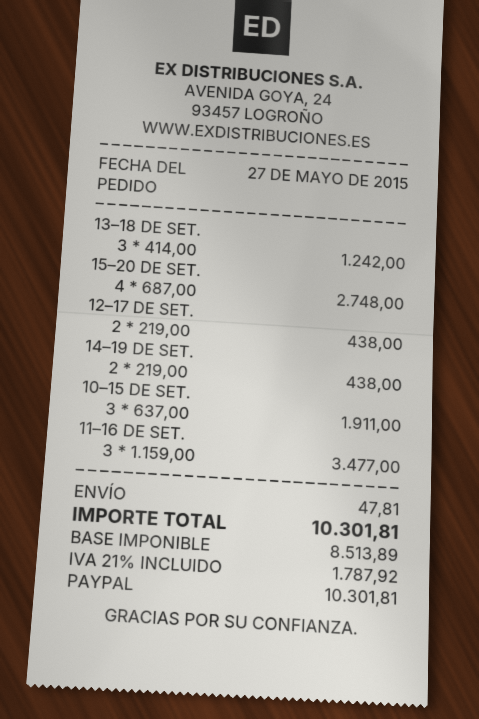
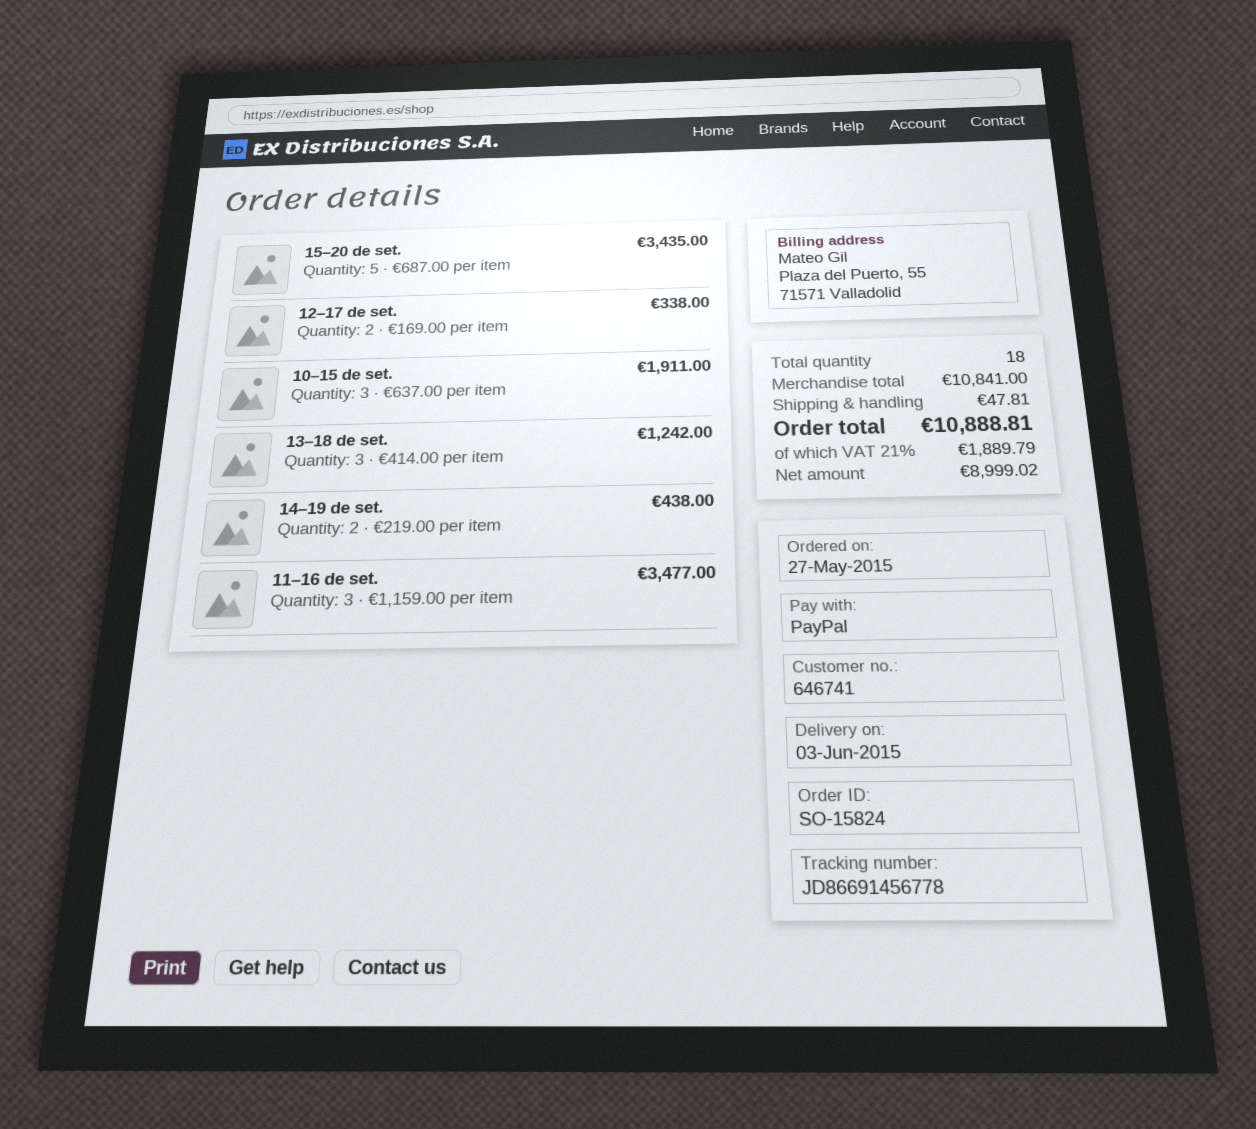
15–20 DE SET.: 4 x 687.00 = 2748.00 -> 5 x 687.00 = 3435.00
12–17 DE SET.: 2 x 219.00 = 438.00 -> 2 x 169.00 = 338.00
net: 8513.89 -> 8999.02
tax: 21% = 1787.92 -> 21% = 1889.79
total: 10301.81 -> 10888.81

